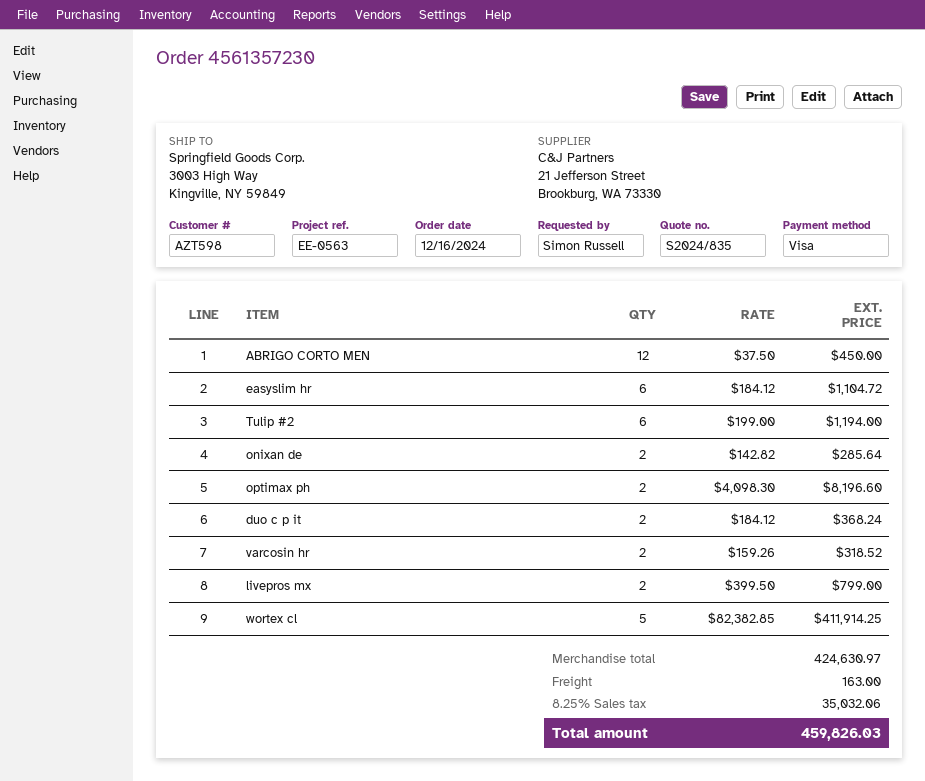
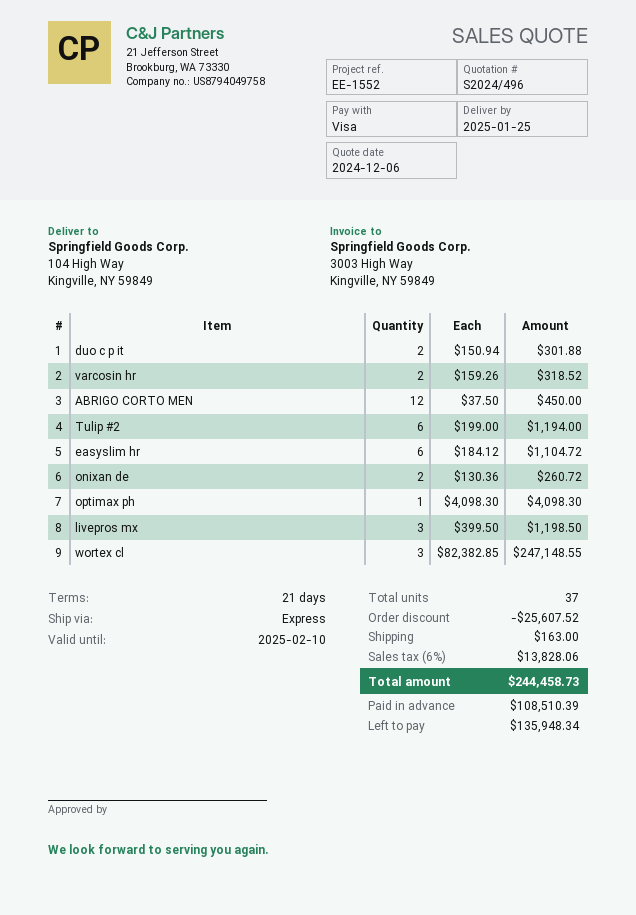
quote number: S2024/835 -> S2024/496
reference: EE-0563 -> EE-1552
ship to: 3003 High Way, Kingville, NY 59849 -> 104 High Way, Kingville, NY 59849
onixan de: 2 x 142.82 = 285.64 -> 2 x 130.36 = 260.72
optimax ph: 2 x 4098.30 = 8196.60 -> 1 x 4098.30 = 4098.30
duo c p it: 2 x 184.12 = 368.24 -> 2 x 150.94 = 301.88
livepros mx: 2 x 399.50 = 799.00 -> 3 x 399.50 = 1198.50
wortex cl: 5 x 82382.85 = 411914.25 -> 3 x 82382.85 = 247148.55
discount: none -> 25607.52
tax: 8.25% = 35032.06 -> 6% = 13828.06
total: 459826.03 -> 244458.73

